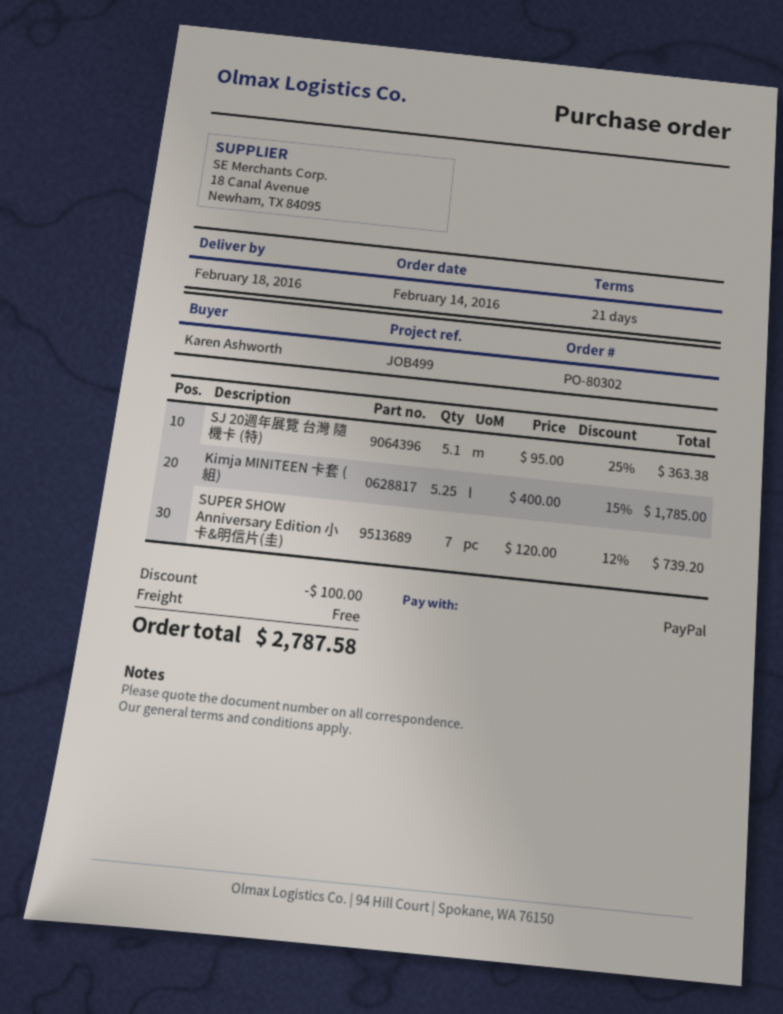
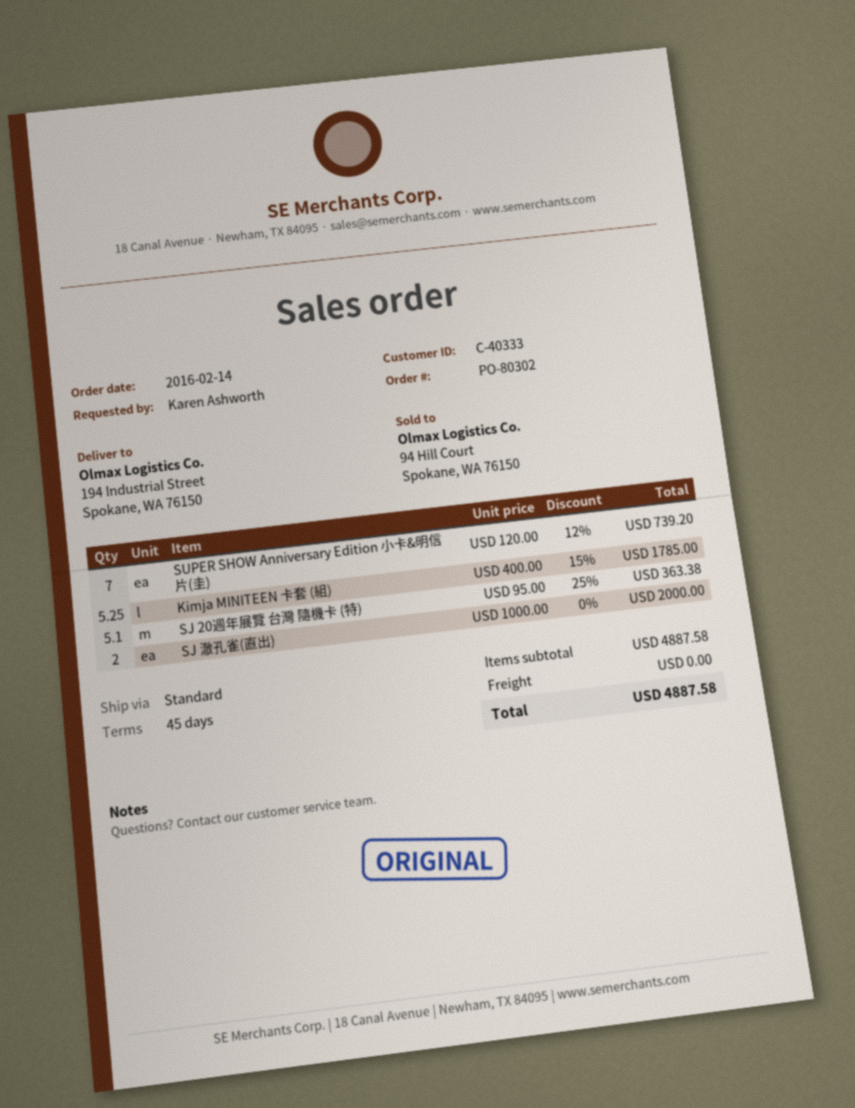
payment terms: 21 days -> 45 days
SJ 澈孔雀(直出): none -> 2 x 1000.00 = 2000.00
discount: 100.00 -> none
total: 2787.58 -> 4887.58

